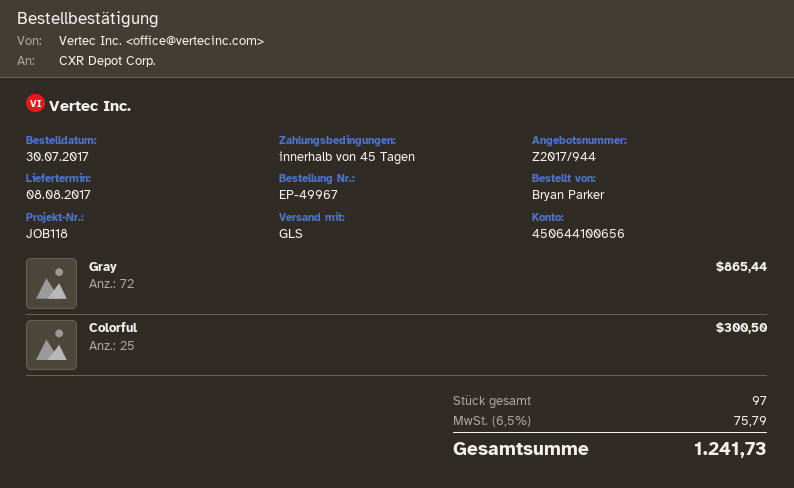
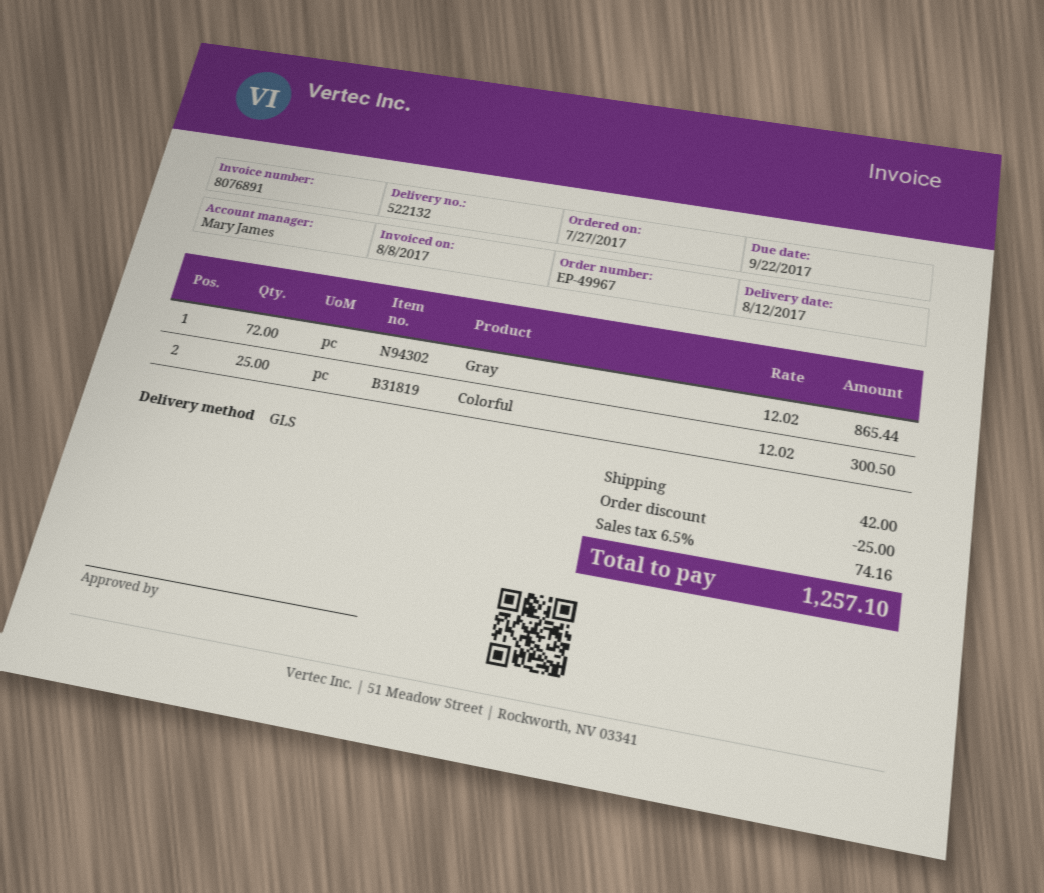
order date: 2017-07-30 -> 2017-07-27
delivery date: 2017-08-08 -> 2017-08-12
discount: none -> 25.00
shipping: none -> 42.00
tax: 6.5% = 75.79 -> 6.5% = 74.16
total: 1241.73 -> 1257.10

